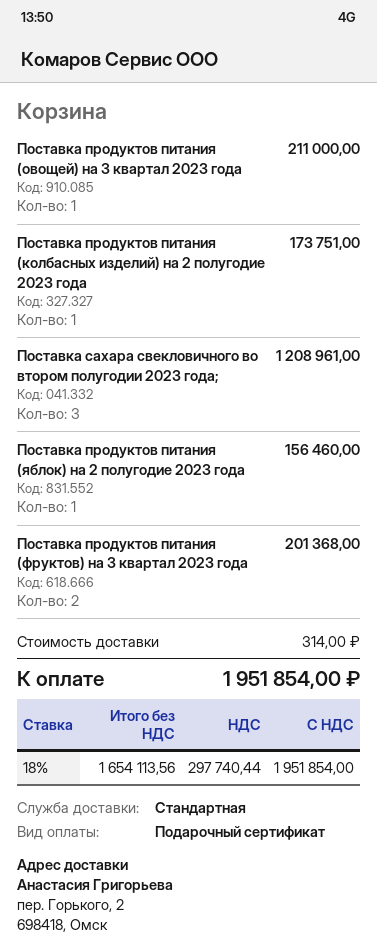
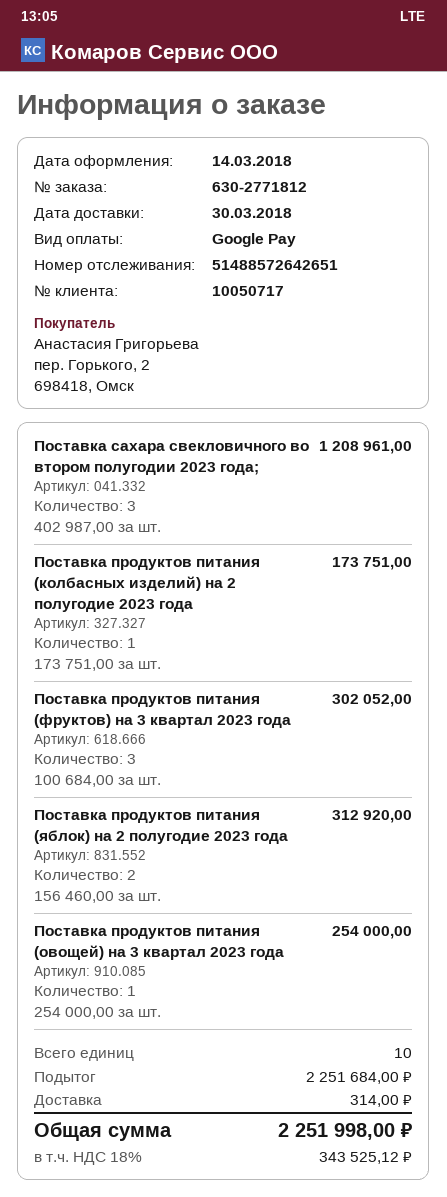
payment method: gift card -> Google Pay
Поставка продуктов питания (овощей) на 3 квартал 2023 года: 1 for 211000.00 -> 1 for 254000.00
Поставка продуктов питания (яблок) на 2 полугодие 2023 года: 1 for 156460.00 -> 2 for 312920.00
Поставка продуктов питания (фруктов) на 3 квартал 2023 года: 2 for 201368.00 -> 3 for 302052.00
tax: 18% = 297740.44 -> 18% = 343525.12
total: 1951854.00 -> 2251998.00

